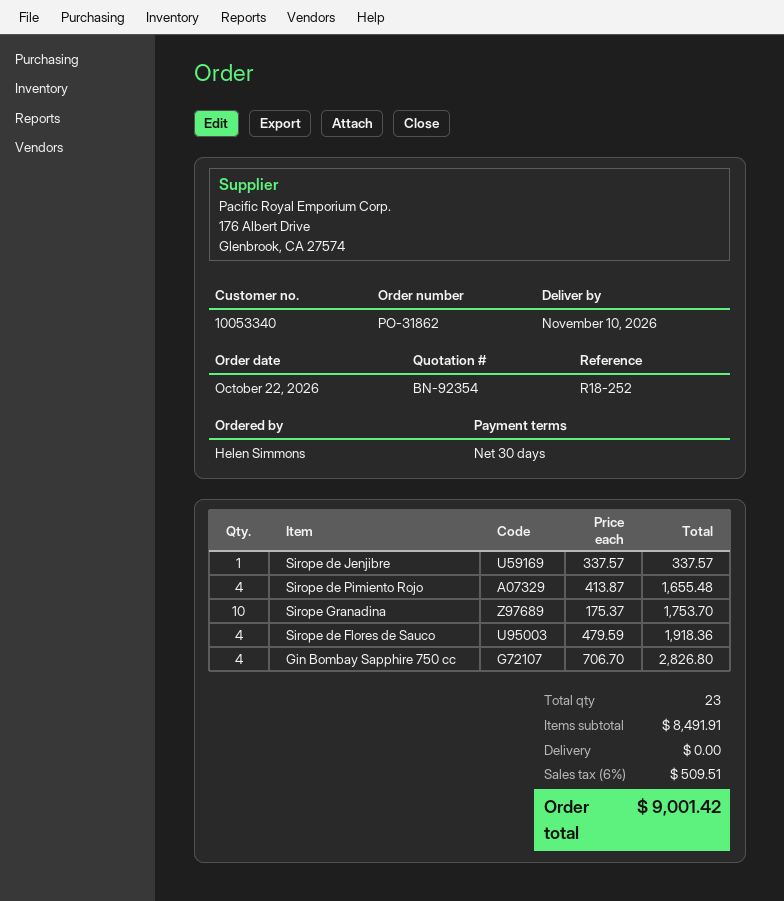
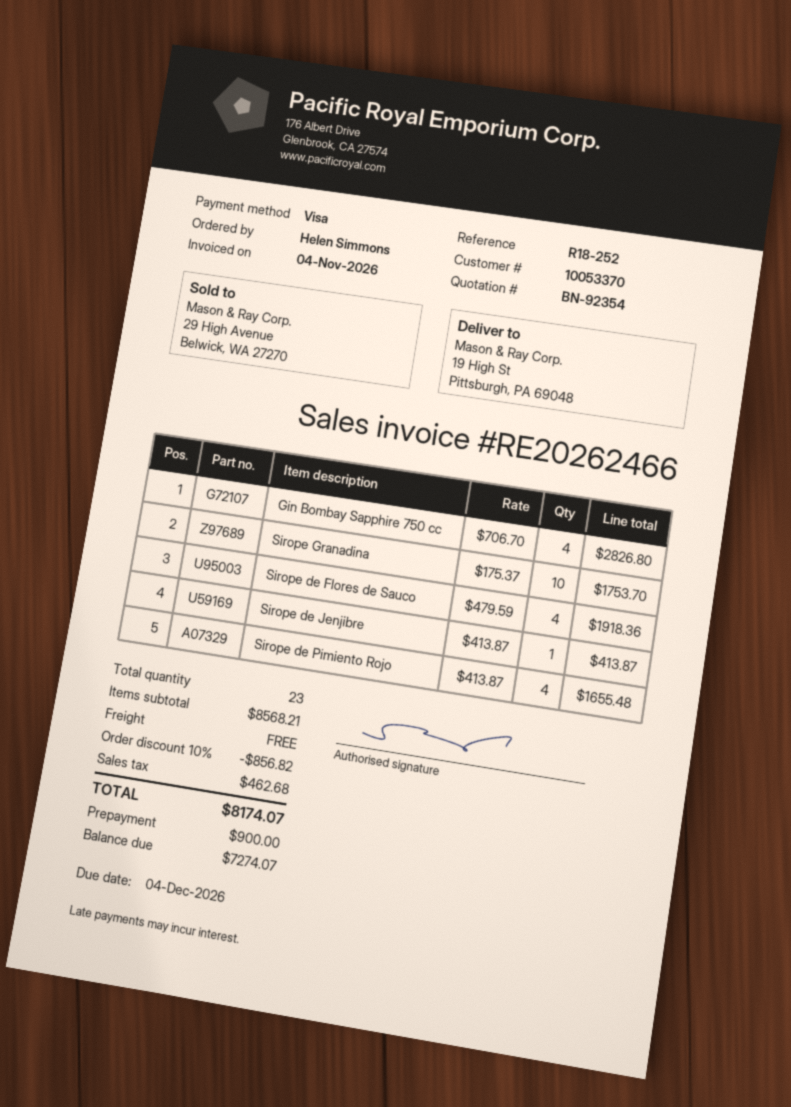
customer number: 10053340 -> 10053370
Sirope de Jenjibre: 1 x 337.57 = 337.57 -> 1 x 413.87 = 413.87
subtotal: 8491.91 -> 8568.21
discount: none -> 10% = 856.82
tax: 509.51 -> 462.68
total: 9001.42 -> 8174.07

